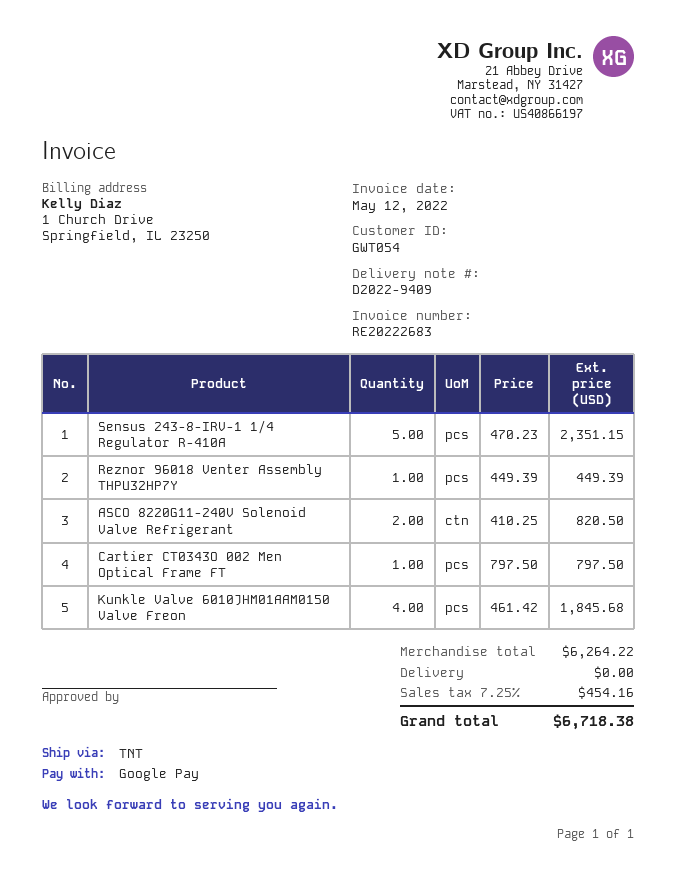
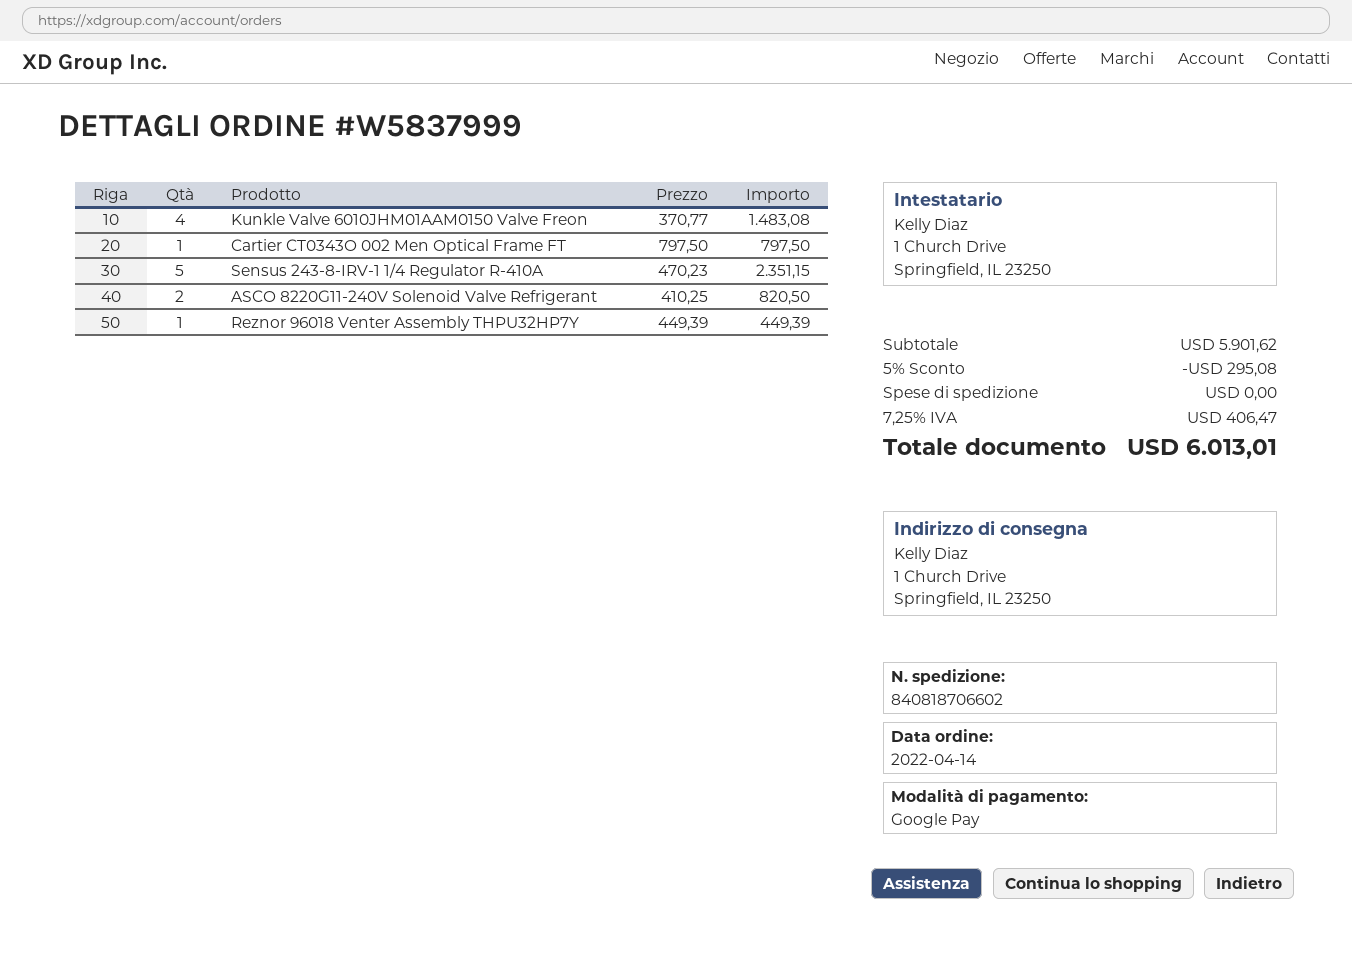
Kunkle Valve 6010JHM01AAM0150 Valve Freon: 4 x 461.42 = 1845.68 -> 4 x 370.77 = 1483.08
subtotal: 6264.22 -> 5901.62
discount: none -> 5% = 295.08
tax: 7.25% = 454.16 -> 7.25% = 406.47
total: 6718.38 -> 6013.01

